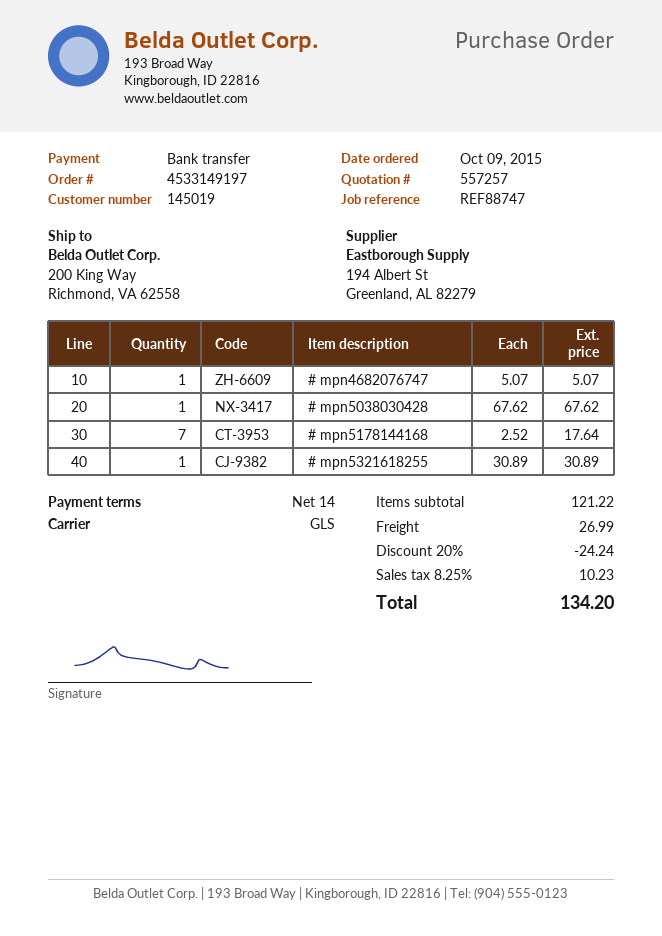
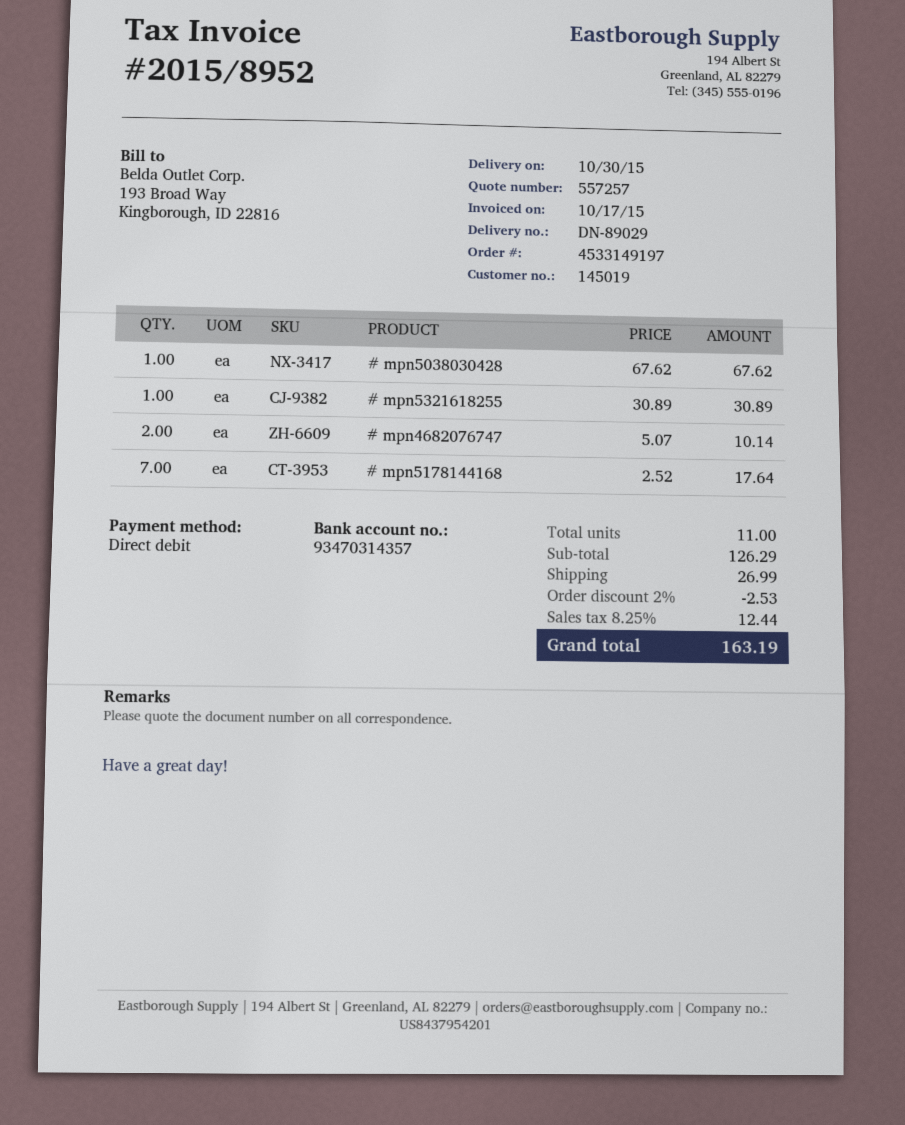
payment method: bank transfer -> direct debit
# mpn4682076747: 1 x 5.07 = 5.07 -> 2 x 5.07 = 10.14
subtotal: 121.22 -> 126.29
discount: 20% = 24.24 -> 2% = 2.53
tax: 8.25% = 10.23 -> 8.25% = 12.44
total: 134.20 -> 163.19

